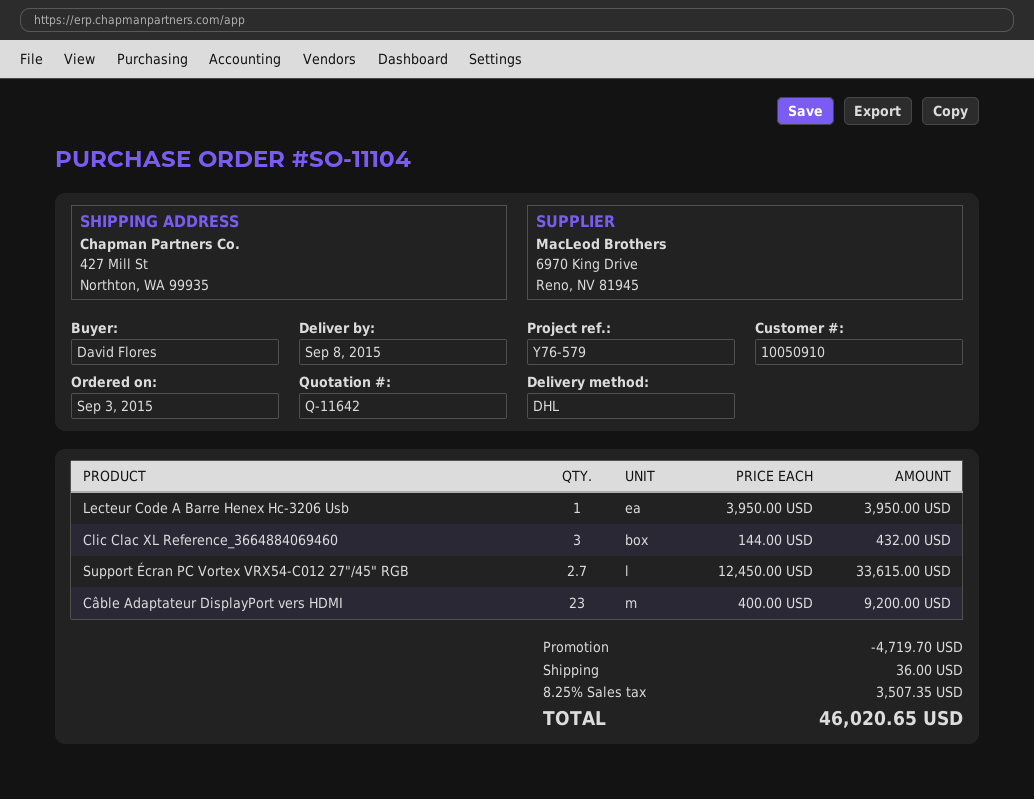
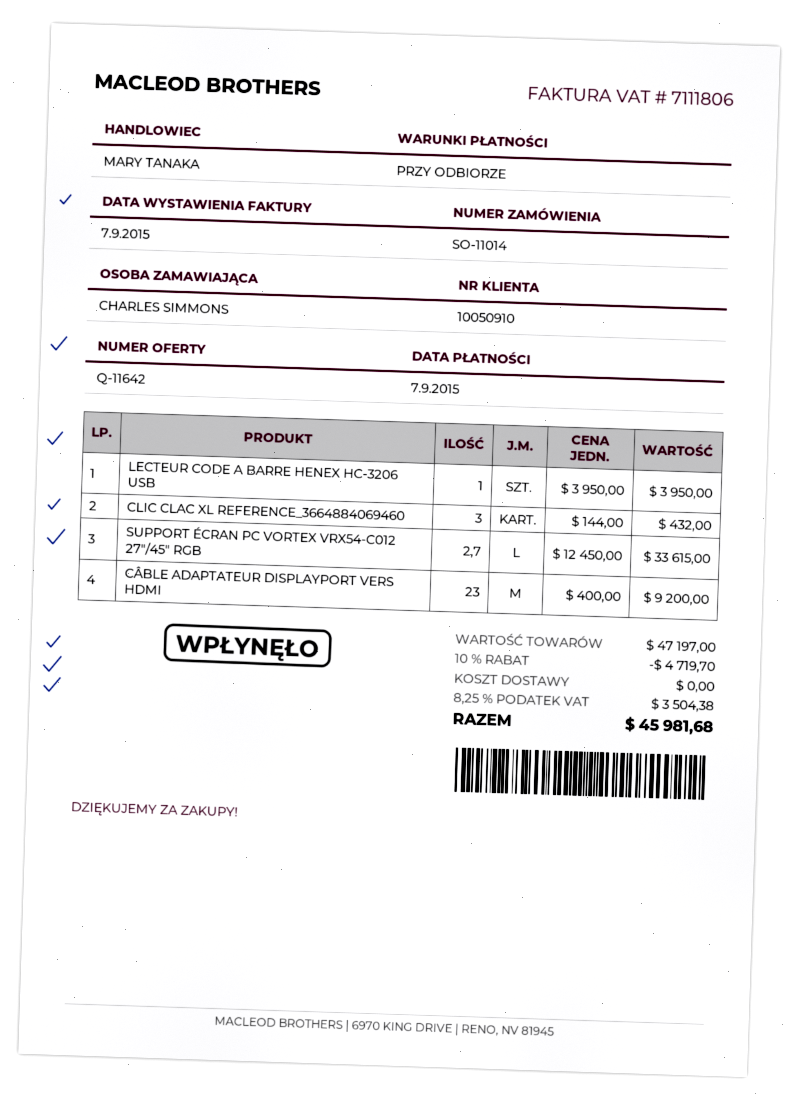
order number: SO-11104 -> SO-11014
ordered by: David Flores -> CHARLES SIMMONS
shipping: 36.00 -> 0.00
tax: 8.25% = 3507.35 -> 8.25% = 3504.38
total: 46020.65 -> 45981.68

